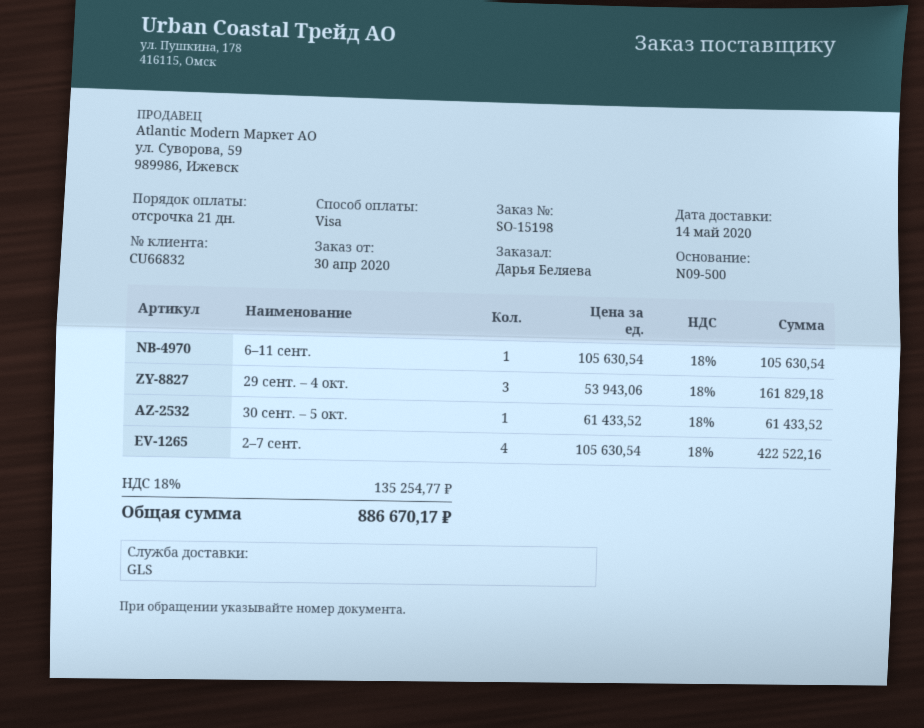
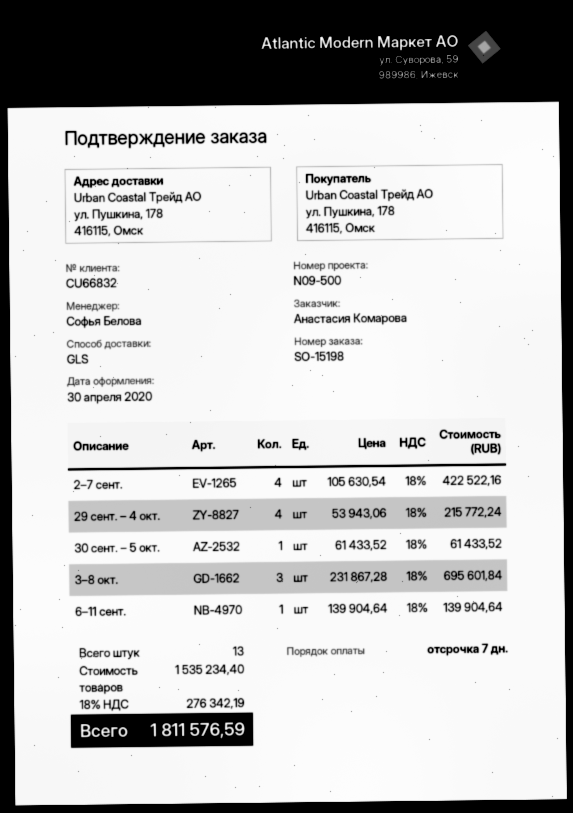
payment terms: 21 days -> 7 days
ordered by: Дарья Беляева -> Анастасия Комарова
6–11 сент.: 1 x 105630.54 = 105630.54 -> 1 x 139904.64 = 139904.64
29 сент. – 4 окт.: 3 x 53943.06 = 161829.18 -> 4 x 53943.06 = 215772.24
3–8 окт.: none -> 3 x 231867.28 = 695601.84
tax: 18% = 135254.77 -> 18% = 276342.19
total: 886670.17 -> 1811576.59

